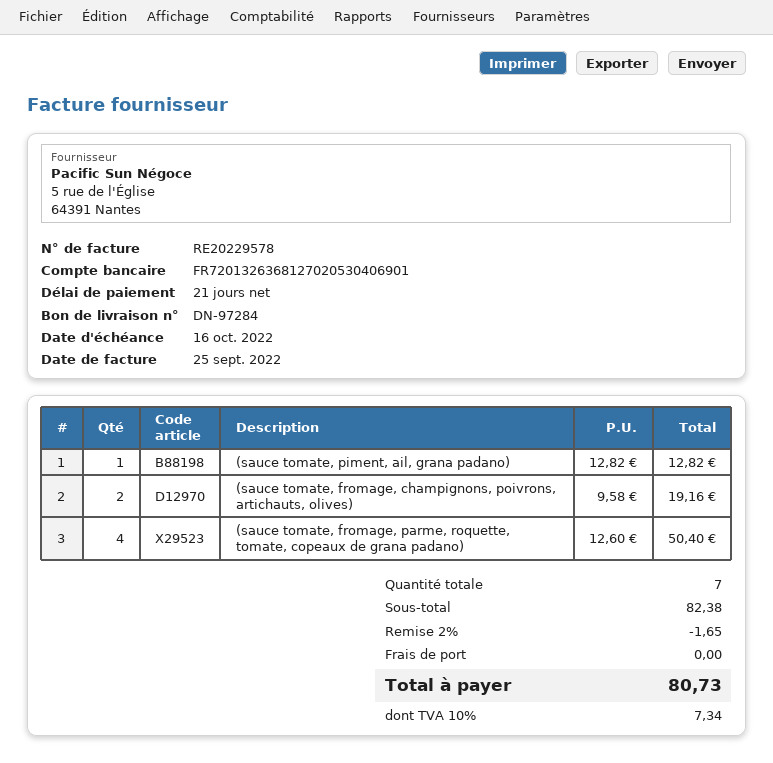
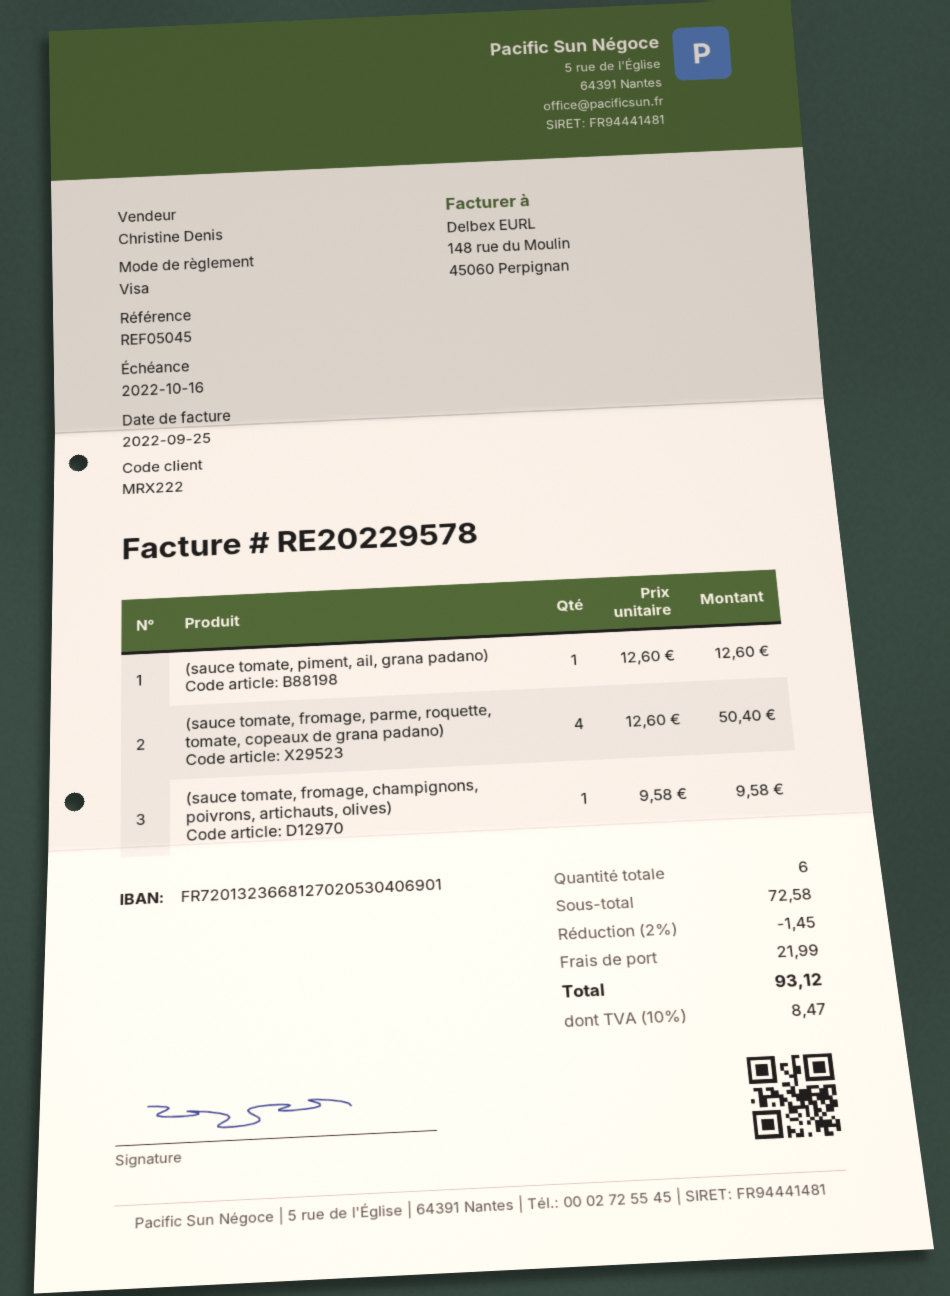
bank account: FR7201326368127020530406901 -> FR7201323668127020530406901
(sauce tomate, piment, ail, grana padano): 1 x 12.82 = 12.82 -> 1 x 12.60 = 12.60
(sauce tomate, fromage, champignons, poivrons, artichauts, olives): 2 x 9.58 = 19.16 -> 1 x 9.58 = 9.58
total quantity: 7 -> 6
subtotal: 82.38 -> 72.58
discount: 2% = 1.65 -> 2% = 1.45
shipping: 0.00 -> 21.99
tax: 10% = 7.34 -> 10% = 8.47
total: 80.73 -> 93.12

